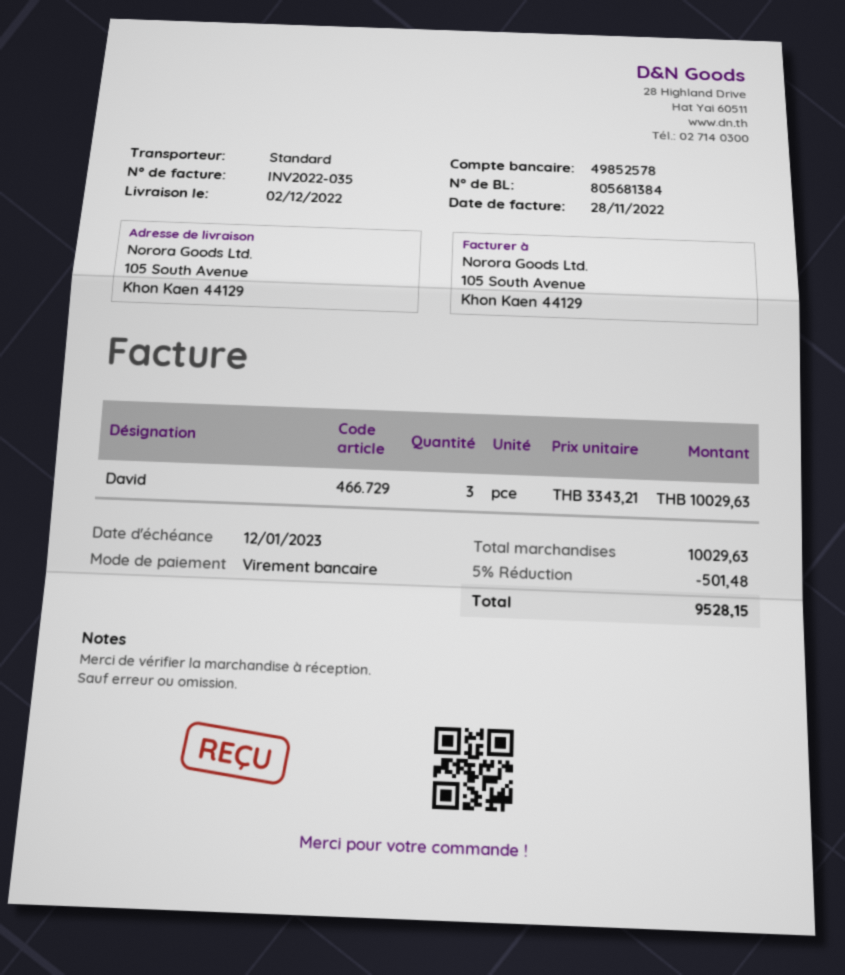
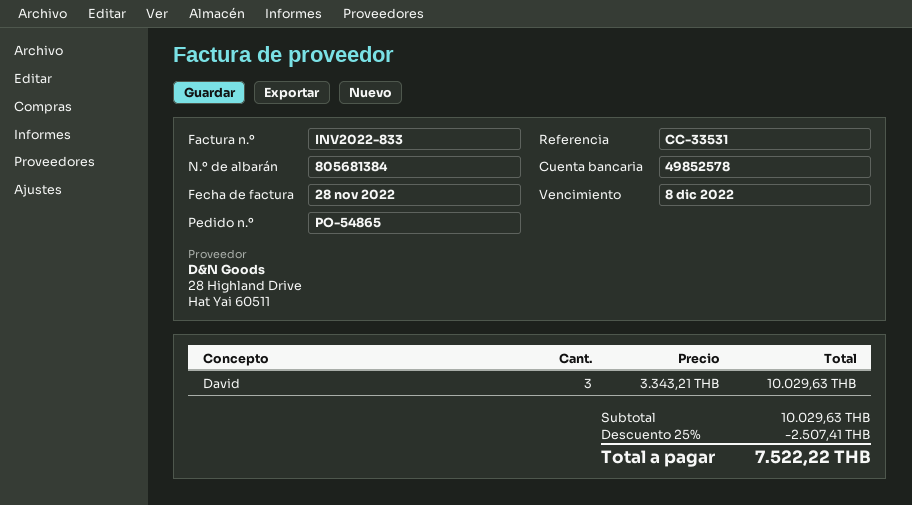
invoice number: INV2022-035 -> INV2022-833
due date: 2023-01-12 -> 2022-12-08
discount: 5% = 501.48 -> 25% = 2507.41
total: 9528.15 -> 7522.22

